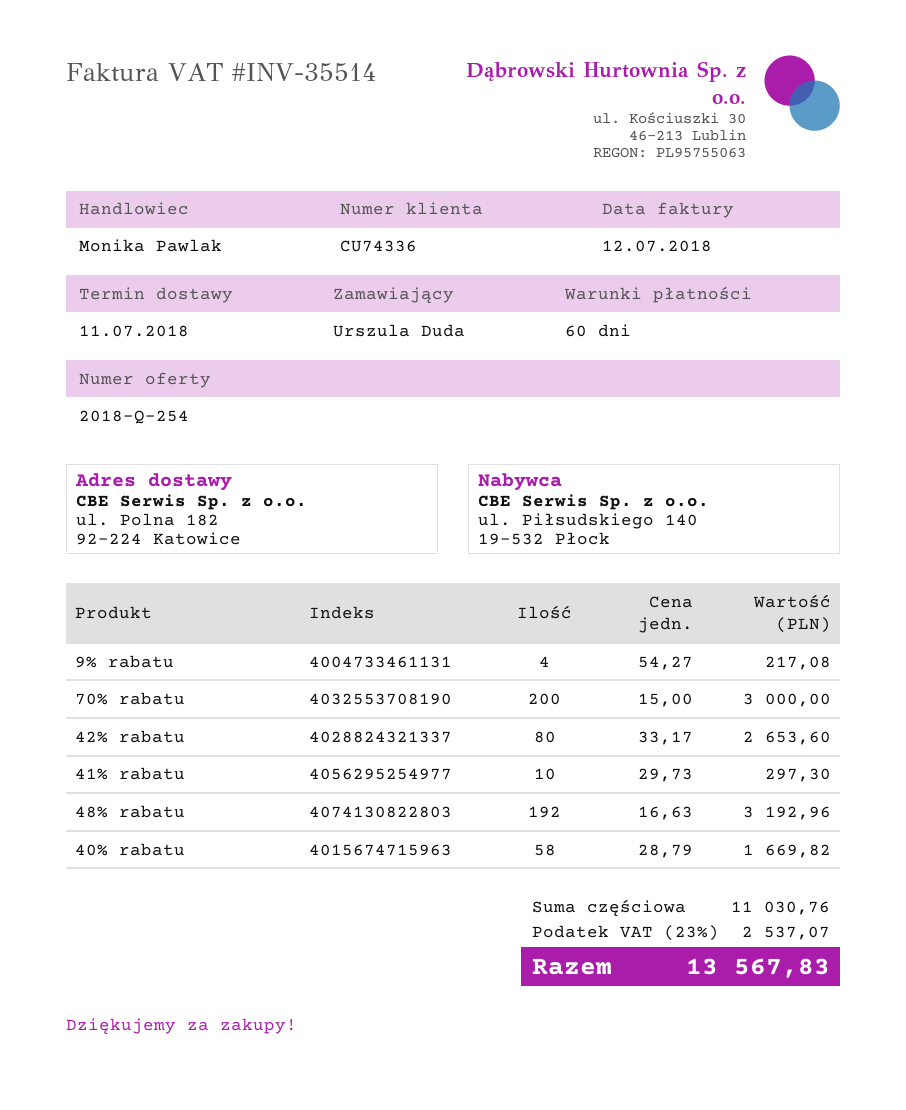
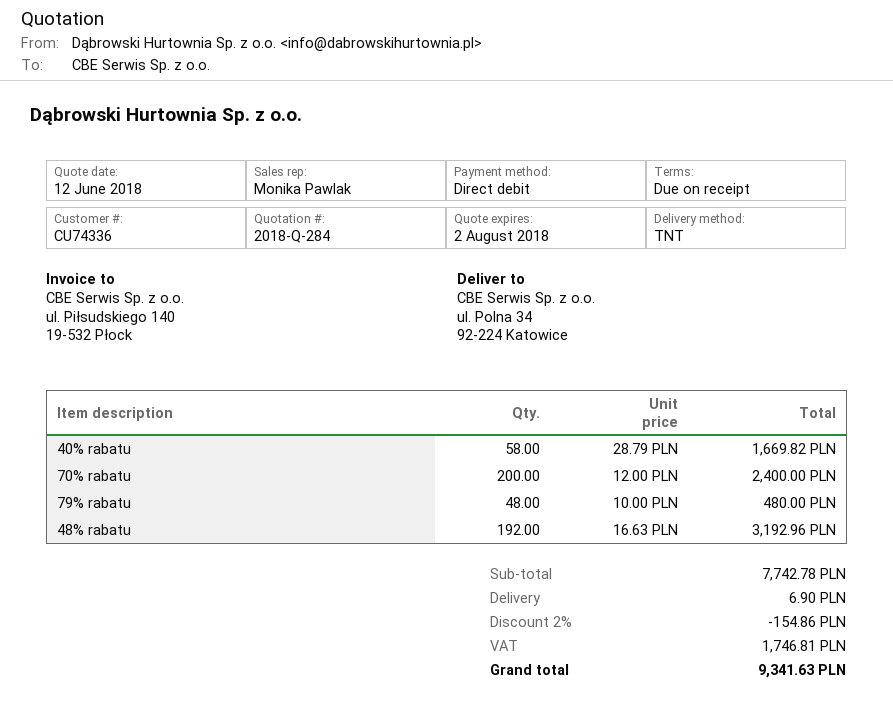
quote number: 2018-Q-254 -> 2018-Q-284
payment terms: 60 days -> on receipt
ship to: ul. Polna 182, 92-224 Katowice -> ul. Polna 34, 92-224 Katowice
9% rabatu: 4 x 54.27 = 217.08 -> none
70% rabatu: 200 x 15.00 = 3000.00 -> 200 x 12.00 = 2400.00
42% rabatu: 80 x 33.17 = 2653.60 -> none
41% rabatu: 10 x 29.73 = 297.30 -> none
79% rabatu: none -> 48 x 10.00 = 480.00
subtotal: 11030.76 -> 7742.78
discount: none -> 2% = 154.86
shipping: none -> 6.90
tax: 2537.07 -> 1746.81
total: 13567.83 -> 9341.63

